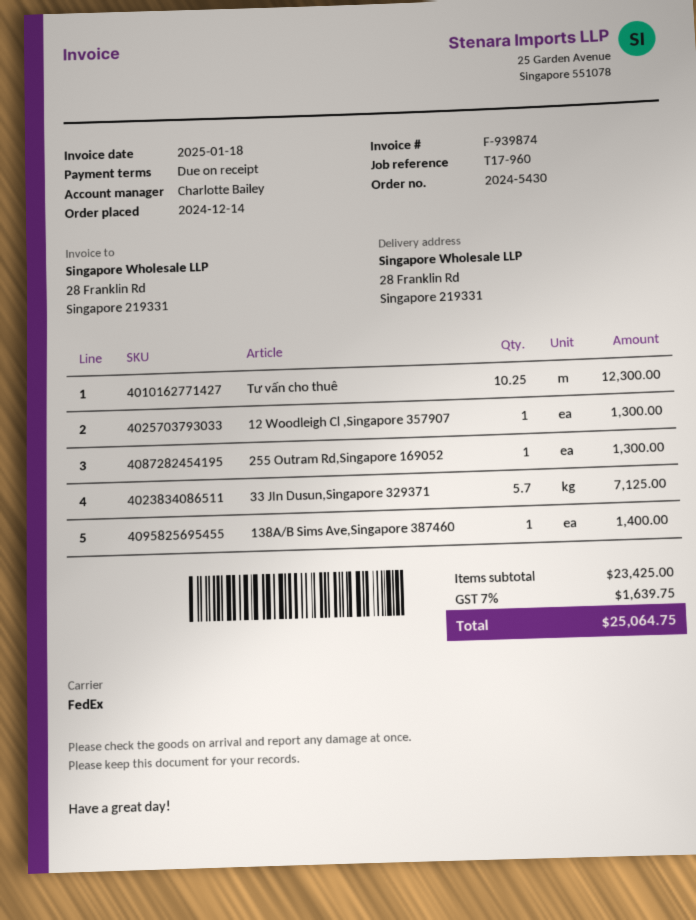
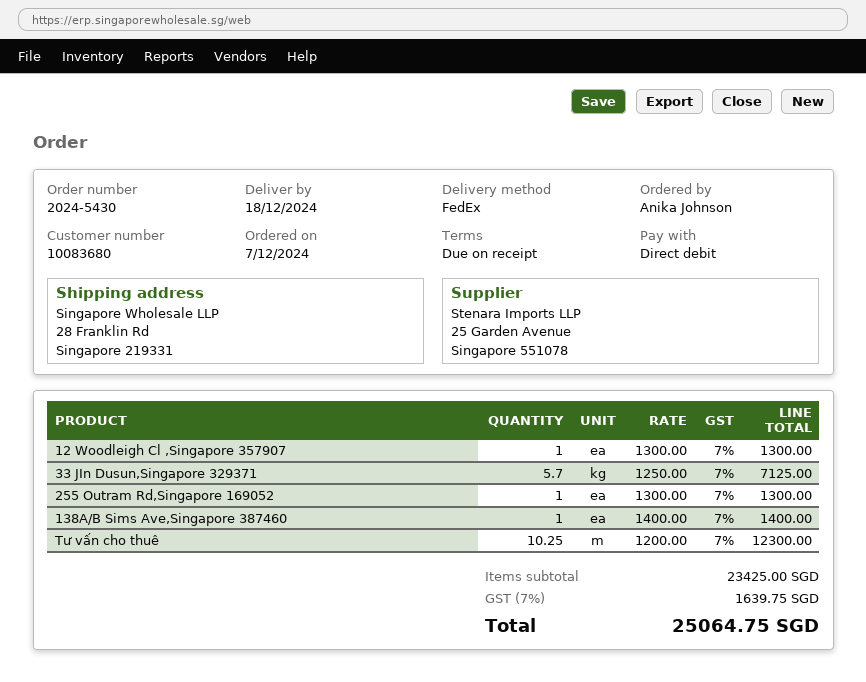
order date: 2024-12-14 -> 2024-12-07

